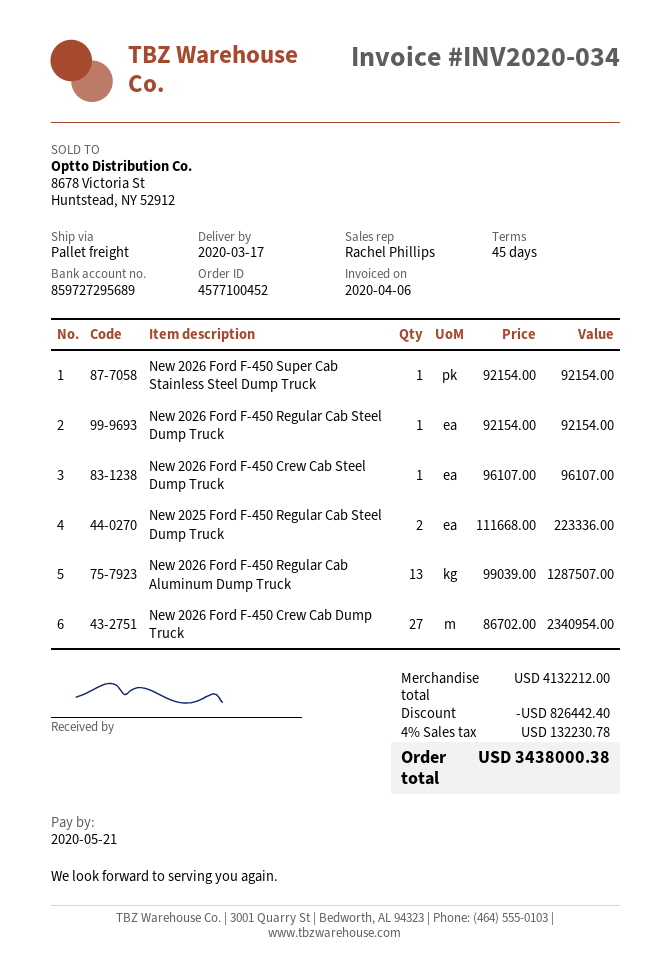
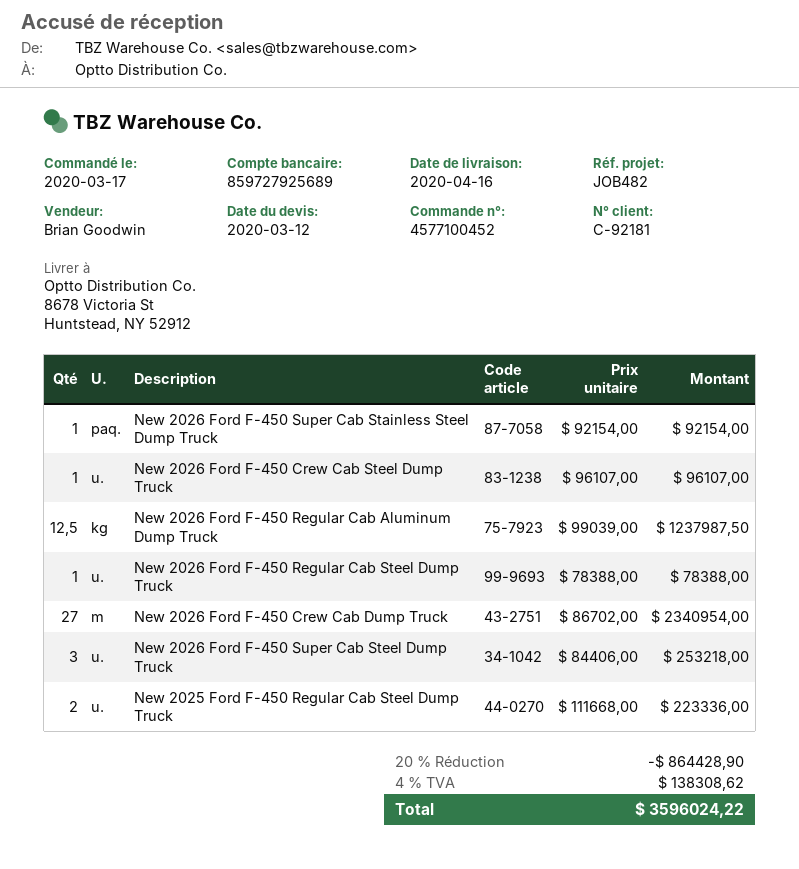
delivery date: 2020-03-17 -> 2020-04-16
sales rep: Rachel Phillips -> Brian Goodwin
bank account: 859727295689 -> 859727925689
New 2026 Ford F-450 Regular Cab Steel Dump Truck: 1 x 92154.00 = 92154.00 -> 1 x 78388.00 = 78388.00
New 2026 Ford F-450 Regular Cab Aluminum Dump Truck: 13 x 99039.00 = 1287507.00 -> 12.5 x 99039.00 = 1237987.50
New 2026 Ford F-450 Super Cab Steel Dump Truck: none -> 3 x 84406.00 = 253218.00
discount: 826442.40 -> 864428.90
tax: 4% = 132230.78 -> 4% = 138308.62
total: 3438000.38 -> 3596024.22

